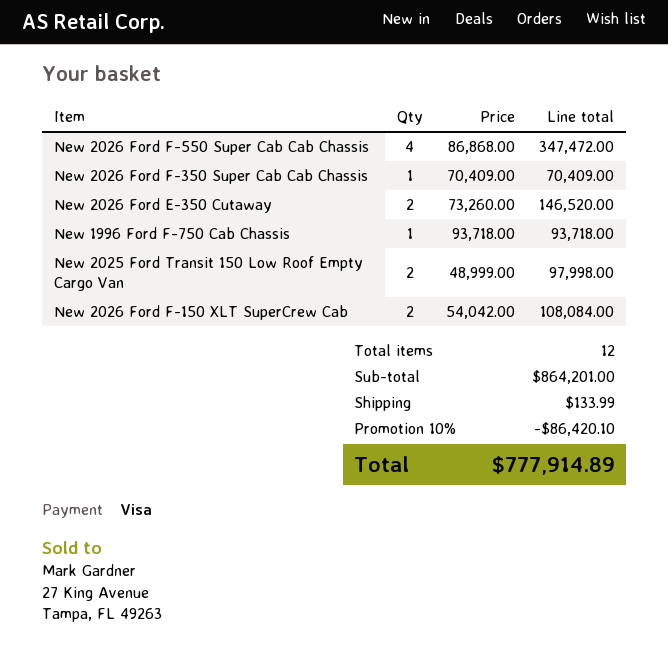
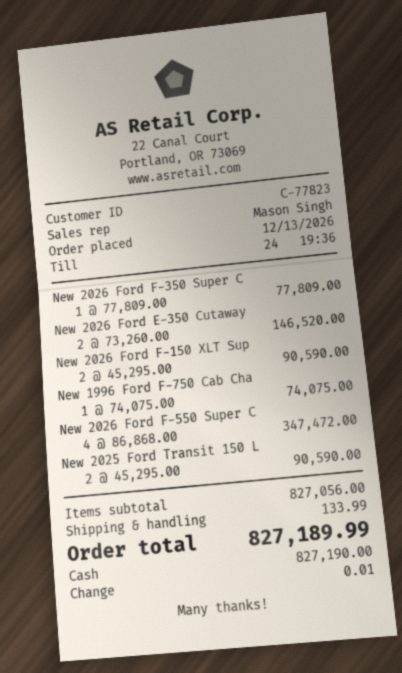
payment method: Visa -> cash
New 2026 Ford F-350 Super Cab Cab Chassis: 1 x 70409.00 = 70409.00 -> 1 x 77809.00 = 77809.00
New 1996 Ford F-750 Cab Chassis: 1 x 93718.00 = 93718.00 -> 1 x 74075.00 = 74075.00
New 2025 Ford Transit 150 Low Roof Empty Cargo Van: 2 x 48999.00 = 97998.00 -> 2 x 45295.00 = 90590.00
New 2026 Ford F-150 XLT SuperCrew Cab: 2 x 54042.00 = 108084.00 -> 2 x 45295.00 = 90590.00
subtotal: 864201.00 -> 827056.00
discount: 10% = 86420.10 -> none
total: 777914.89 -> 827189.99

